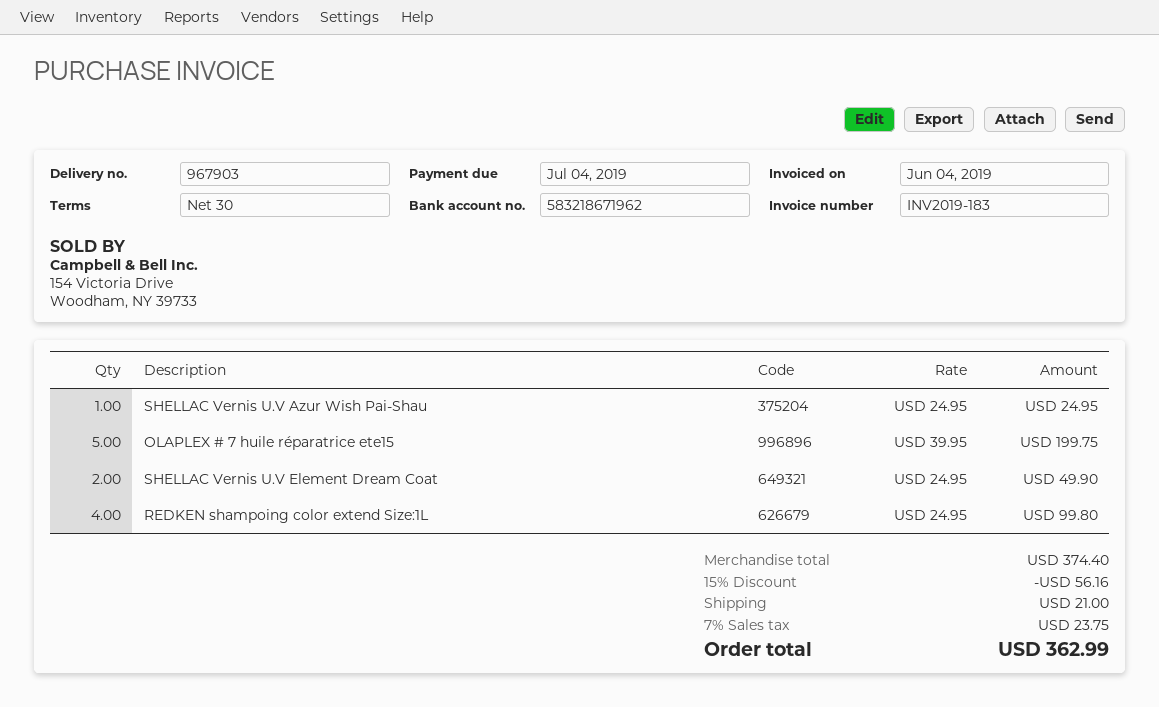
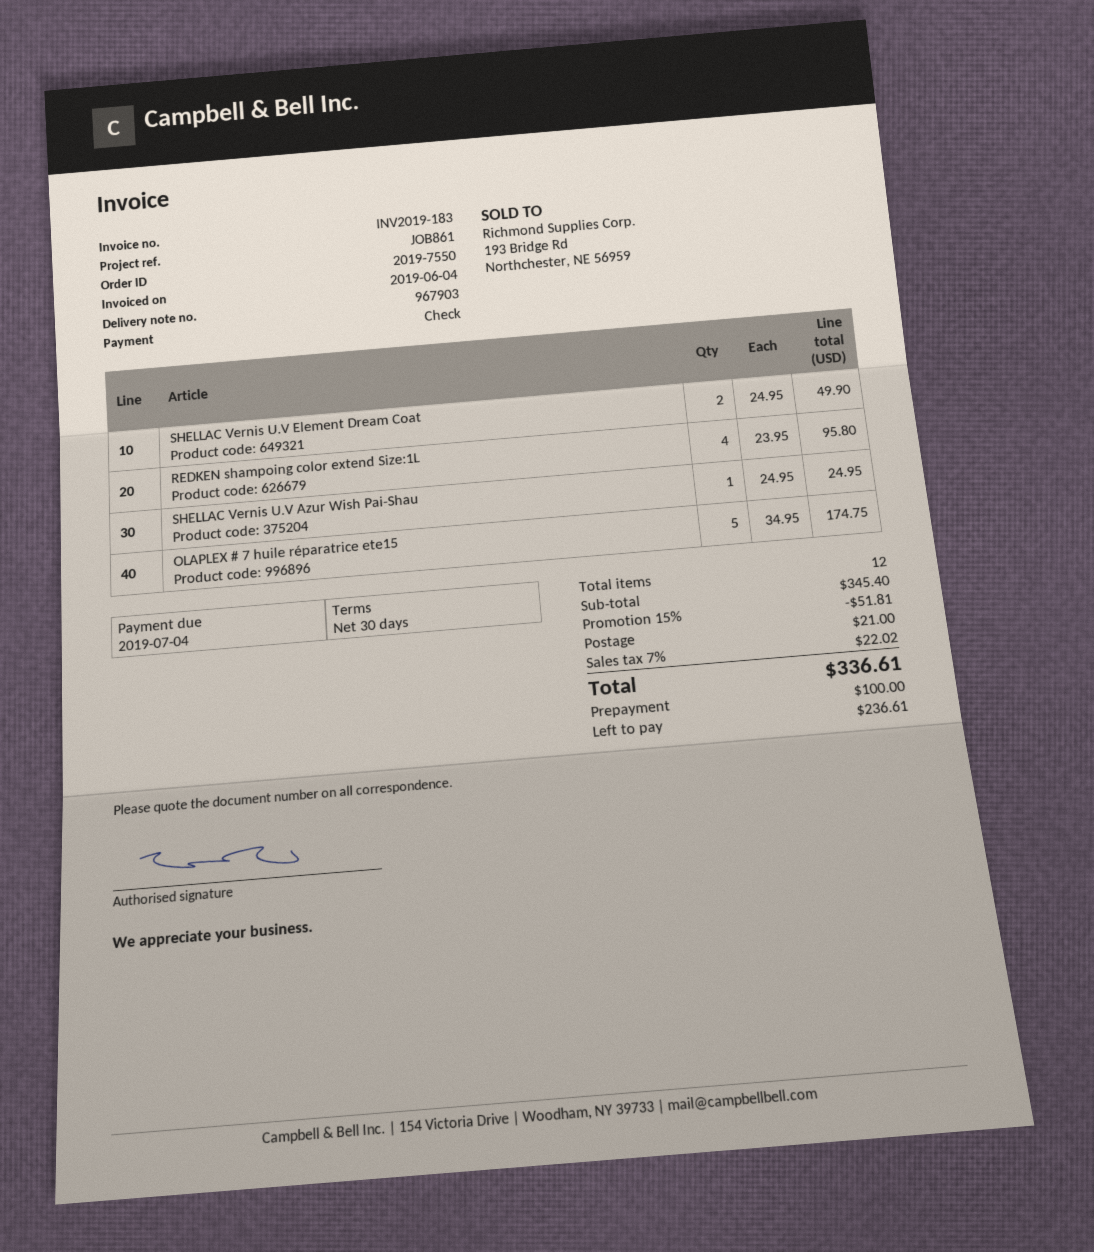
OLAPLEX # 7 huile réparatrice ete15: 5 x 39.95 = 199.75 -> 5 x 34.95 = 174.75
REDKEN shampoing color extend Size:1L: 4 x 24.95 = 99.80 -> 4 x 23.95 = 95.80
subtotal: 374.40 -> 345.40
discount: 15% = 56.16 -> 15% = 51.81
tax: 7% = 23.75 -> 7% = 22.02
total: 362.99 -> 336.61

